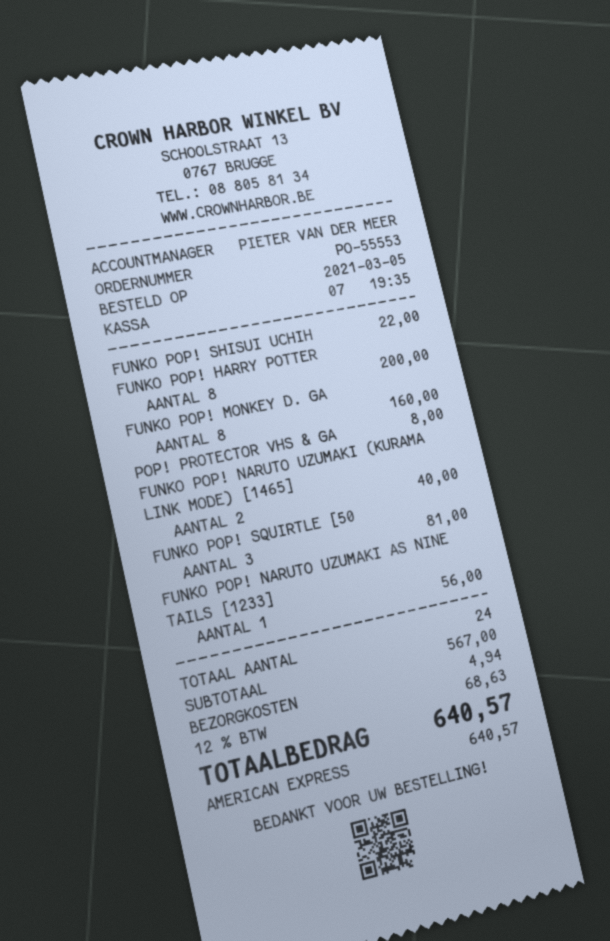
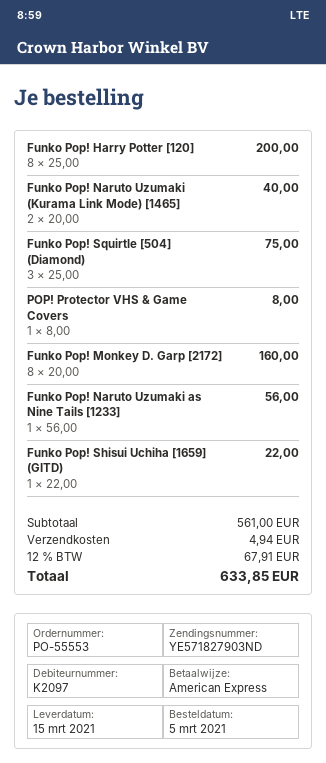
FUNKO POP! SQUIRTLE [50: 3 for 81.00 -> 3 for 75.00
subtotal: 567.00 -> 561.00
tax: 12% = 68.63 -> 12% = 67.91
total: 640.57 -> 633.85

